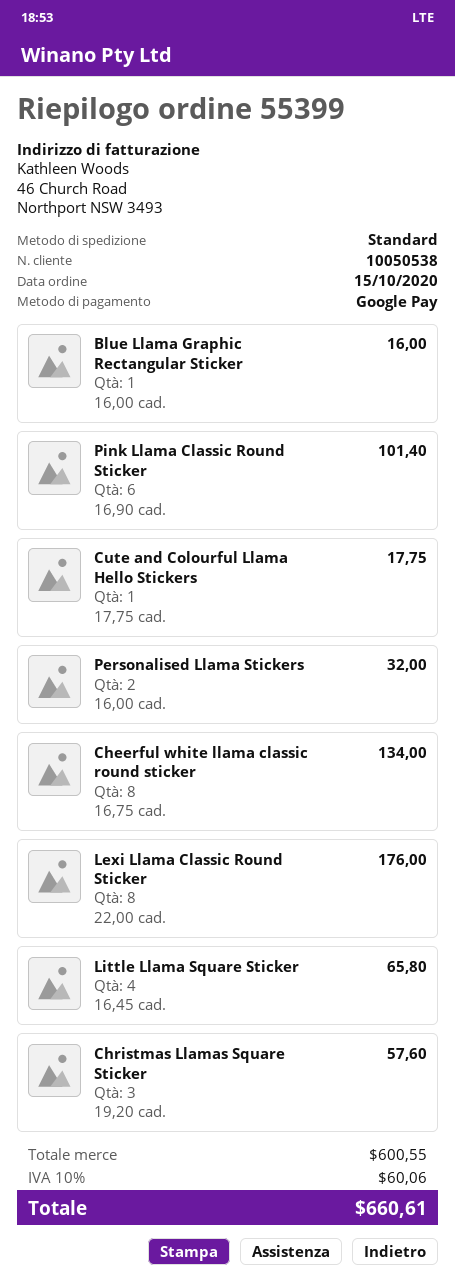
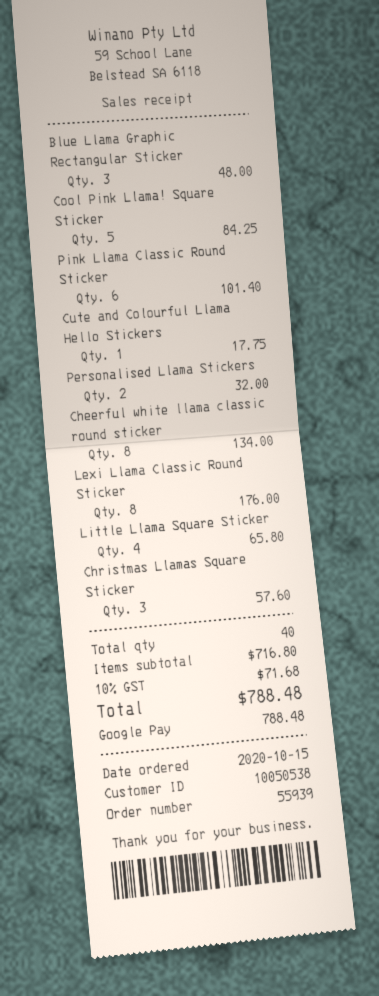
order number: 55399 -> 55939
Blue Llama Graphic Rectangular Sticker: 1 for 16.00 -> 3 for 48.00
Cool Pink Llama! Square Sticker: none -> 5 for 84.25
subtotal: 600.55 -> 716.80
tax: 10% = 60.06 -> 10% = 71.68
total: 660.61 -> 788.48

